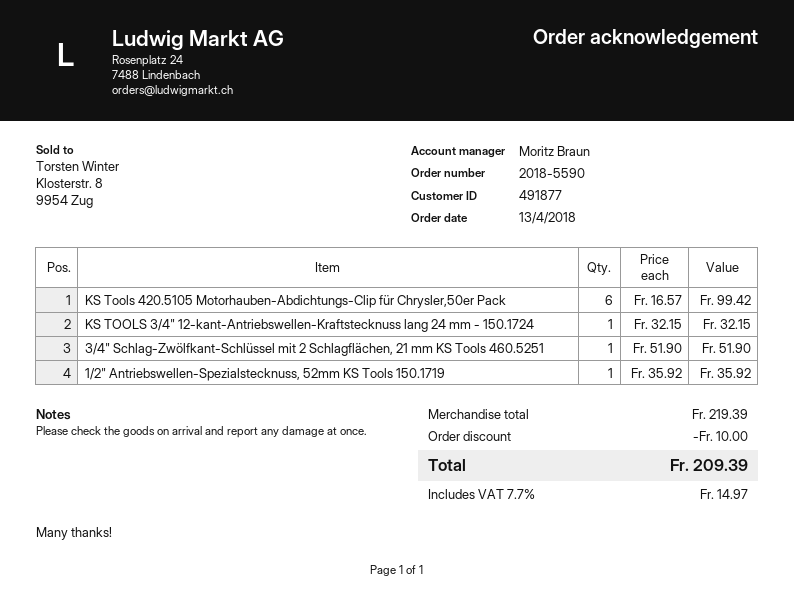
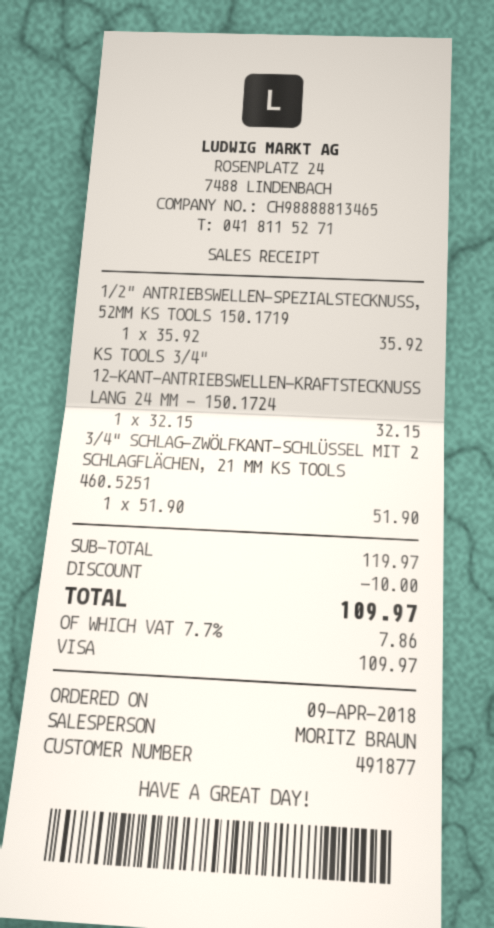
order date: 2018-04-13 -> 2018-04-09
KS Tools 420.5105 Motorhauben-Abdichtungs-Clip für Chrysler,50er Pack: 6 x 16.57 = 99.42 -> none
subtotal: 219.39 -> 119.97
tax: 7.7% = 14.97 -> 7.7% = 7.86
total: 209.39 -> 109.97

